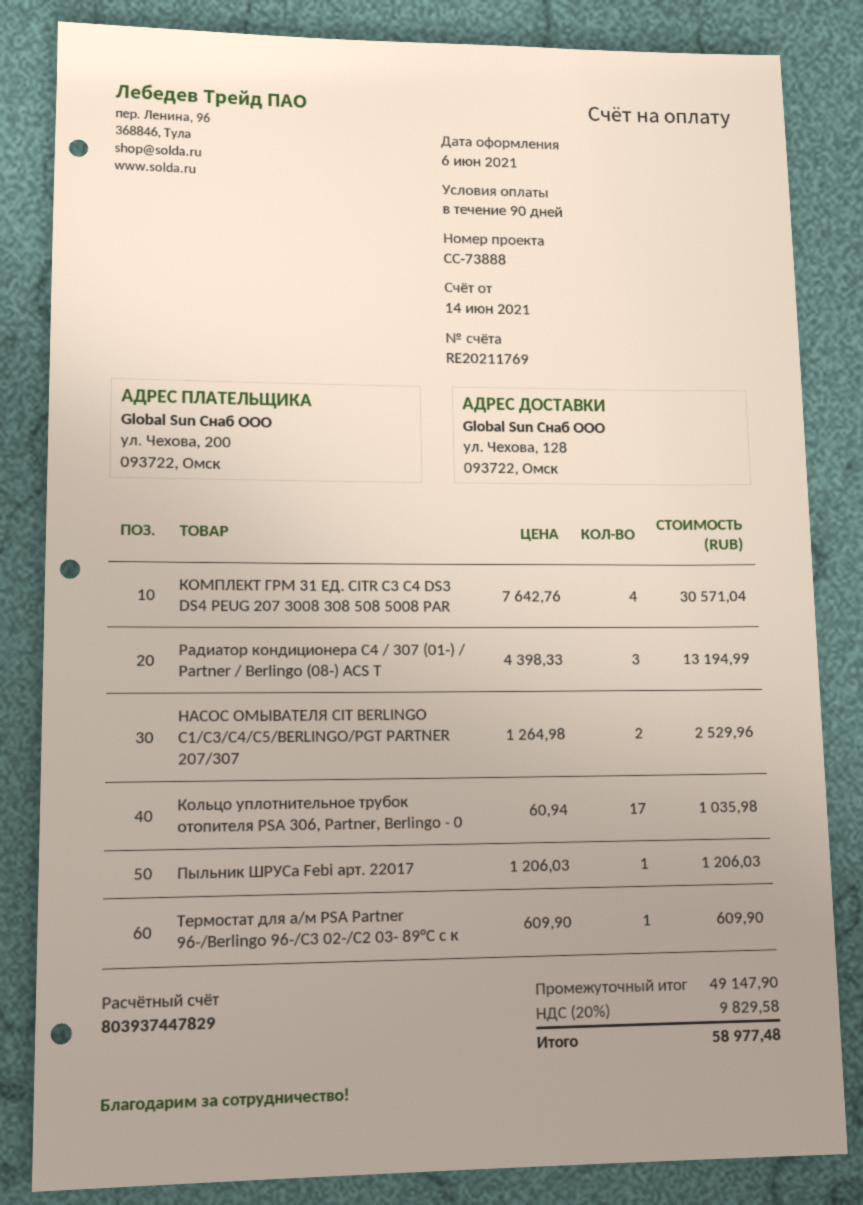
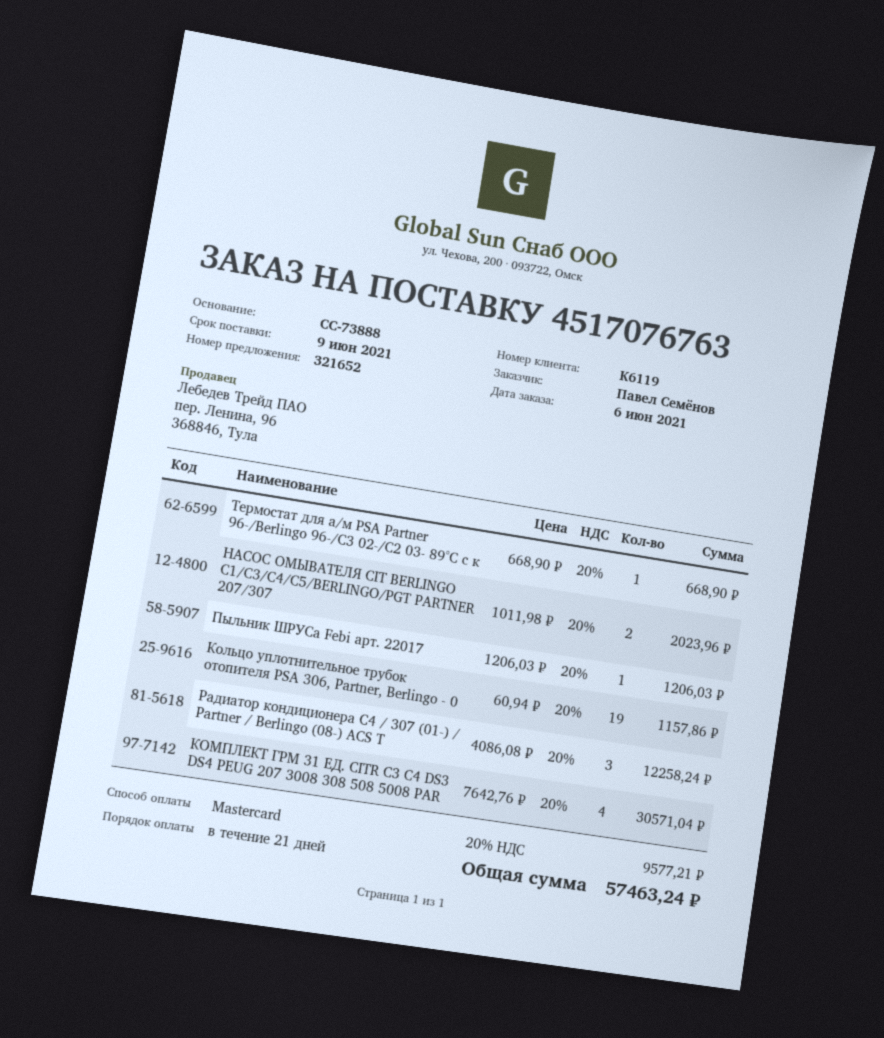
payment terms: 90 days -> 21 days
Радиатор кондиционера C4 / 307 (01-) / Partner / Berlingo (08-) ACS T: 3 x 4398.33 = 13194.99 -> 3 x 4086.08 = 12258.24
НАСОС ОМЫВАТЕЛЯ CIT BERLINGO C1/C3/C4/C5/BERLINGO/PGT PARTNER 207/307: 2 x 1264.98 = 2529.96 -> 2 x 1011.98 = 2023.96
Кольцо уплотнительное трубок отопителя PSA 306, Partner, Berlingo - 0: 17 x 60.94 = 1035.98 -> 19 x 60.94 = 1157.86
Термостат для а/м PSA Partner 96-/Berlingo 96-/C3 02-/C2 03- 89°С с к: 1 x 609.90 = 609.90 -> 1 x 668.90 = 668.90
tax: 20% = 9829.58 -> 20% = 9577.21
total: 58977.48 -> 57463.24

